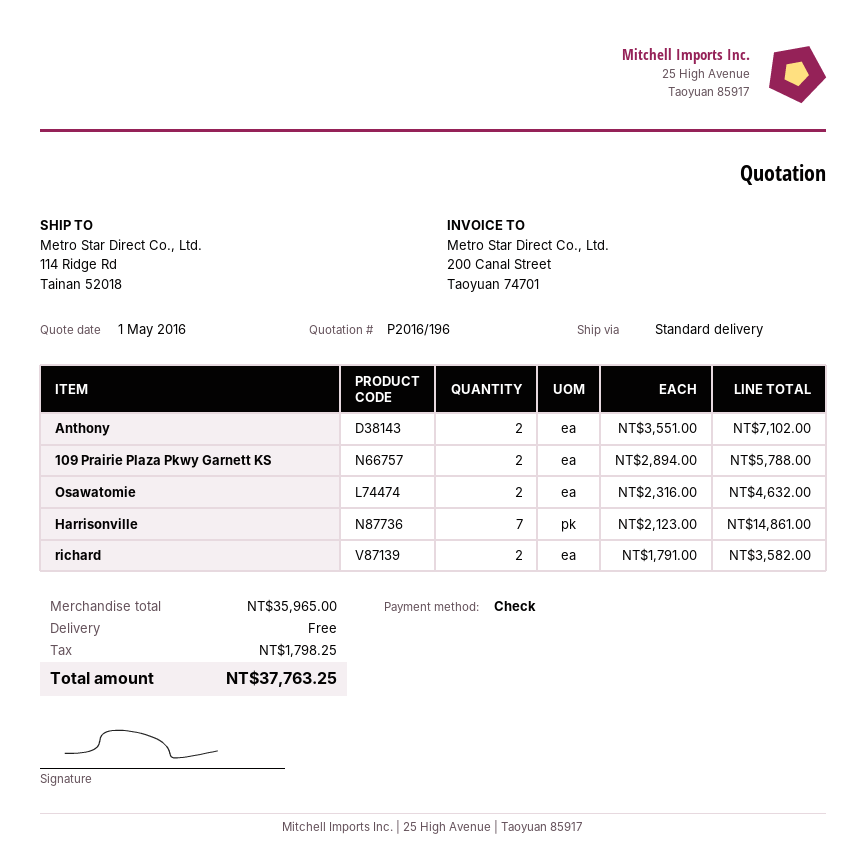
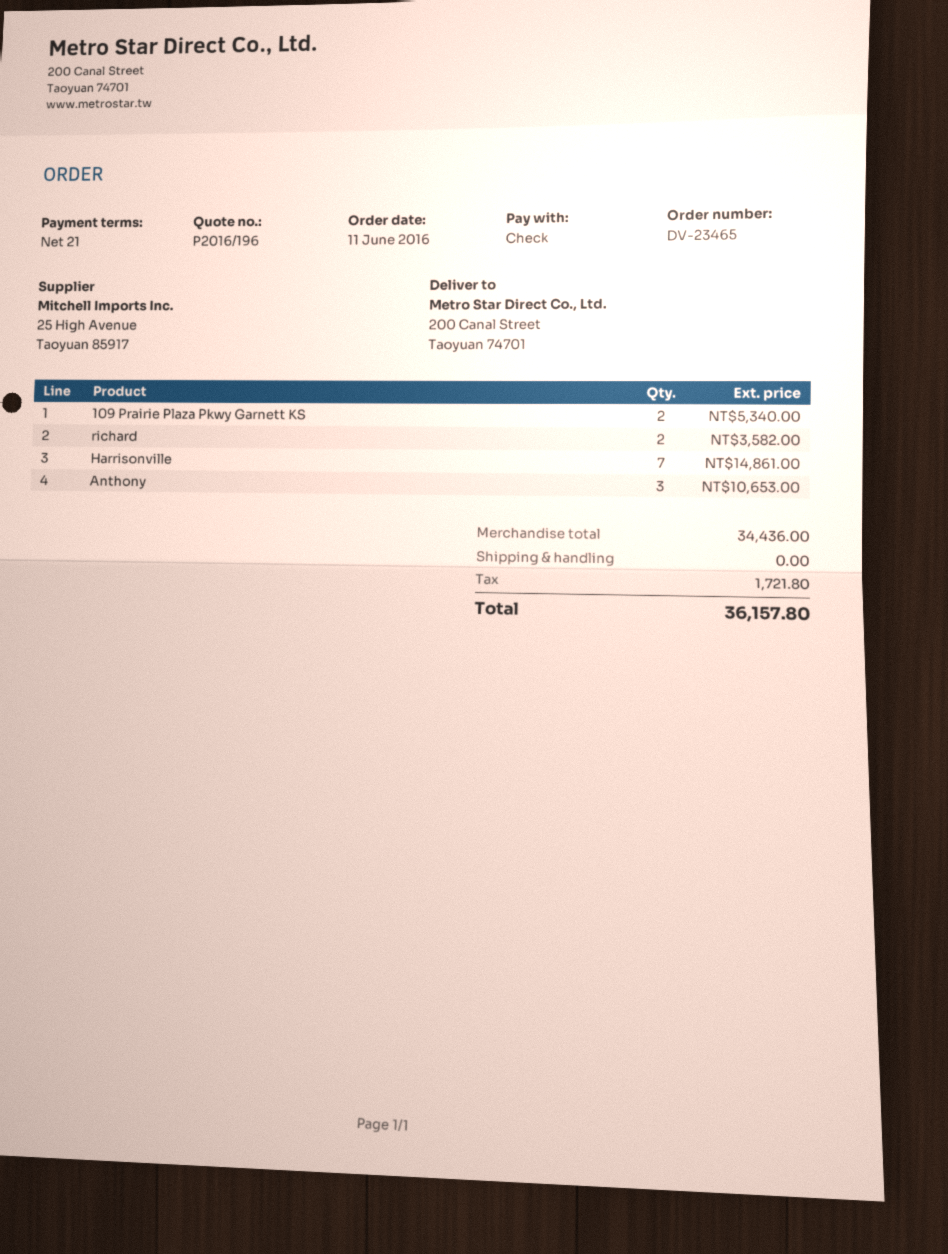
ship to: 114 Ridge Rd, Tainan 52018 -> 200 Canal Street, Taoyuan 74701
Anthony: 2 for 7102.00 -> 3 for 10653.00
109 Prairie Plaza Pkwy Garnett KS: 2 for 5788.00 -> 2 for 5340.00
Osawatomie: 2 for 4632.00 -> none
subtotal: 35965.00 -> 34436.00
tax: 1798.25 -> 1721.80
total: 37763.25 -> 36157.80

